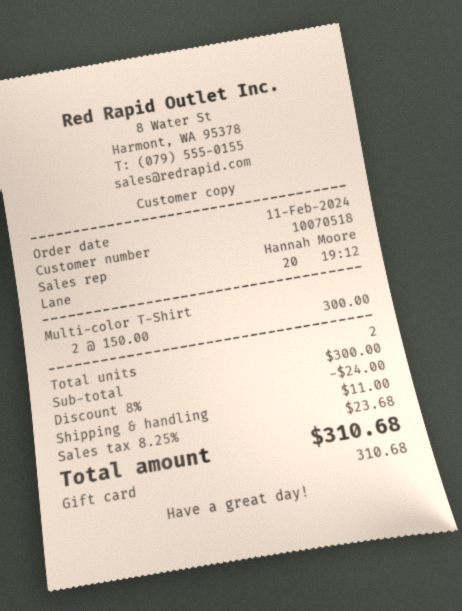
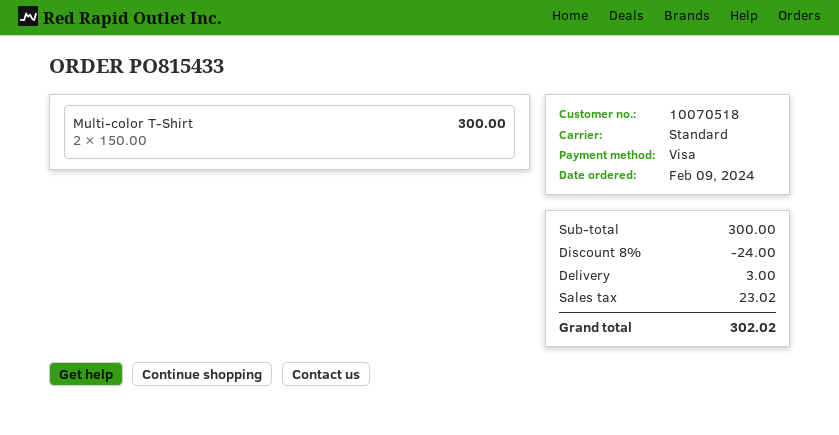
order date: 2024-02-11 -> 2024-02-09
payment method: gift card -> Visa
shipping: 11.00 -> 3.00
tax: 23.68 -> 23.02
total: 310.68 -> 302.02

